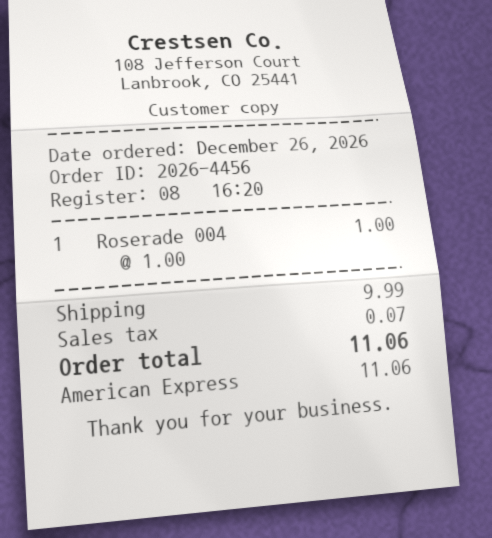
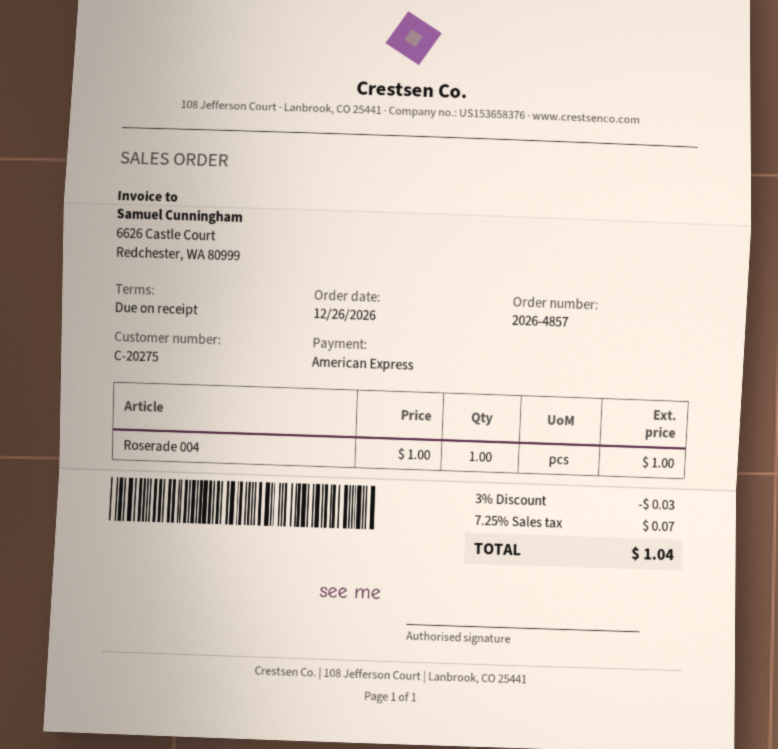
order number: 2026-4456 -> 2026-4857
discount: none -> 3% = 0.03
shipping: 9.99 -> none
total: 11.06 -> 1.04

